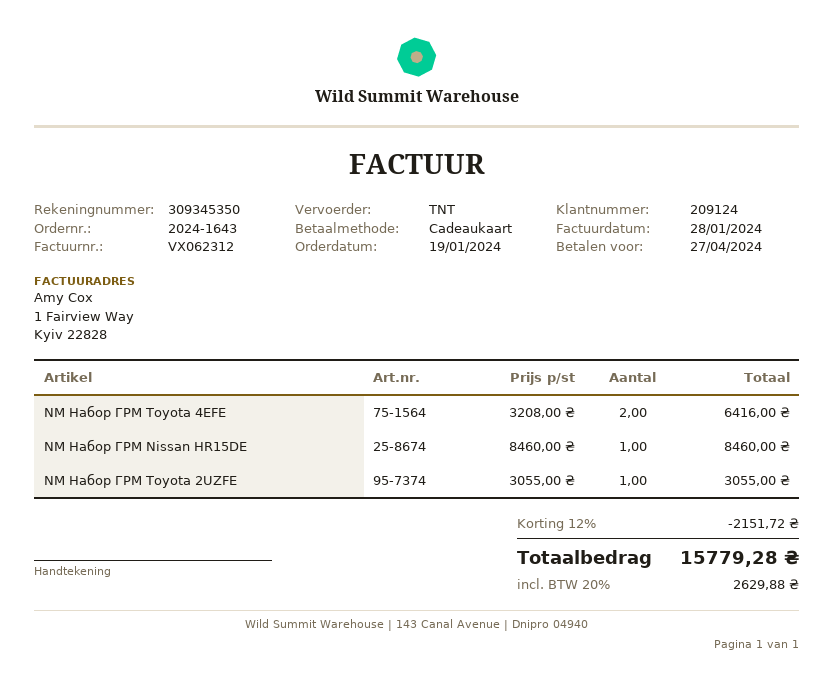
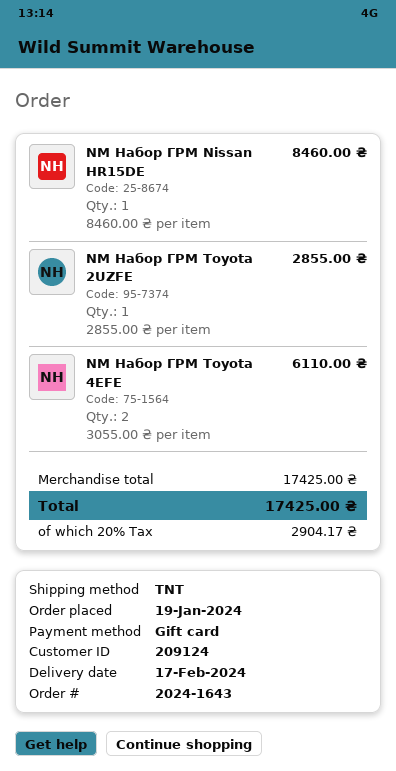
NM Набор ГРМ Toyota 4EFE: 2 x 3208.00 = 6416.00 -> 2 x 3055.00 = 6110.00
NM Набор ГРМ Toyota 2UZFE: 1 x 3055.00 = 3055.00 -> 1 x 2855.00 = 2855.00
discount: 12% = 2151.72 -> none
tax: 20% = 2629.88 -> 20% = 2904.17
total: 15779.28 -> 17425.00

